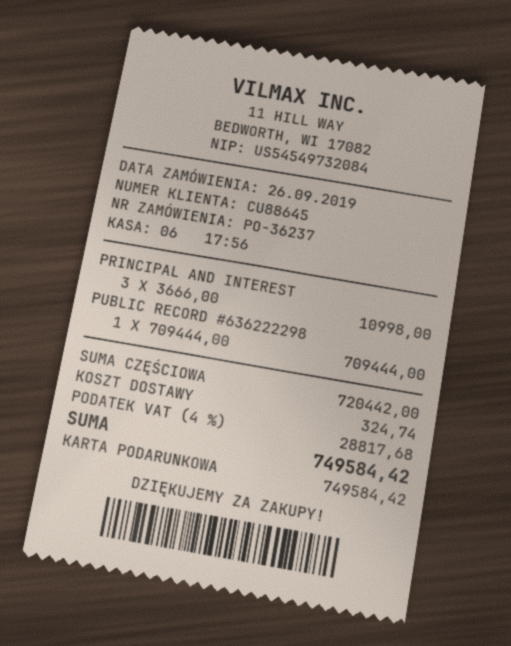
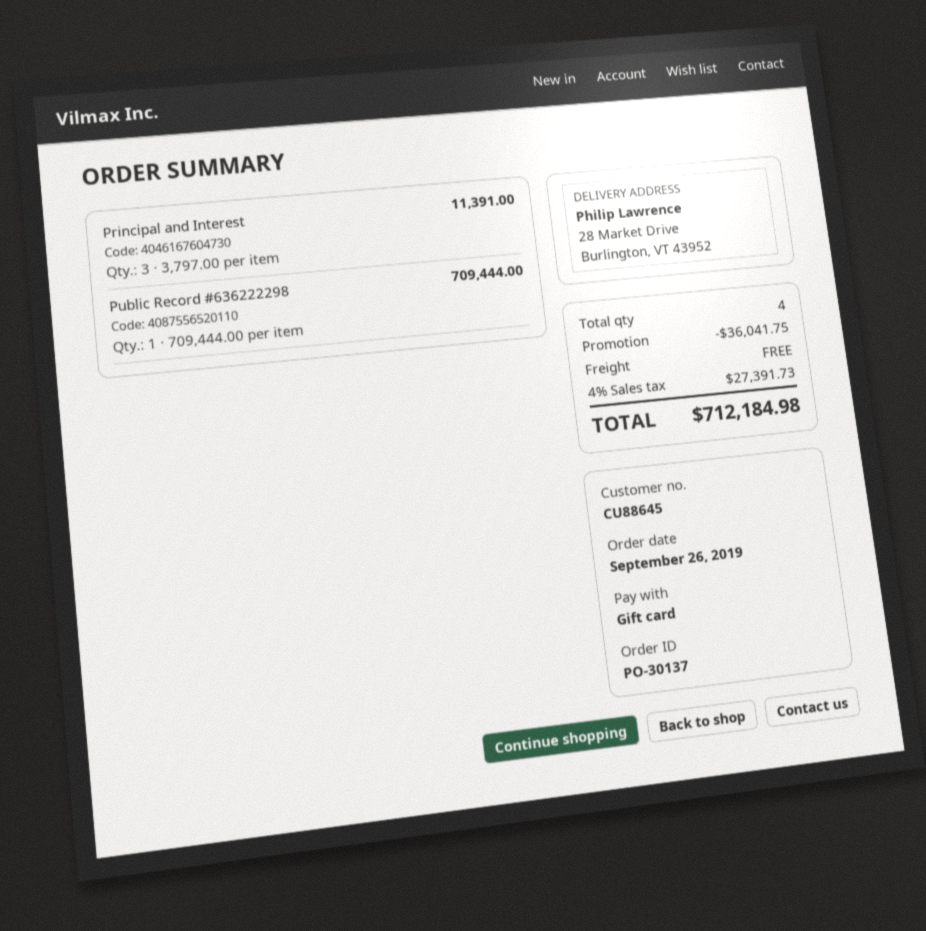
order number: PO-36237 -> PO-30137
PRINCIPAL AND INTEREST: 3 x 3666.00 = 10998.00 -> 3 x 3797.00 = 11391.00
discount: none -> 36041.75
shipping: 324.74 -> 0.00
tax: 4% = 28817.68 -> 4% = 27391.73
total: 749584.42 -> 712184.98

